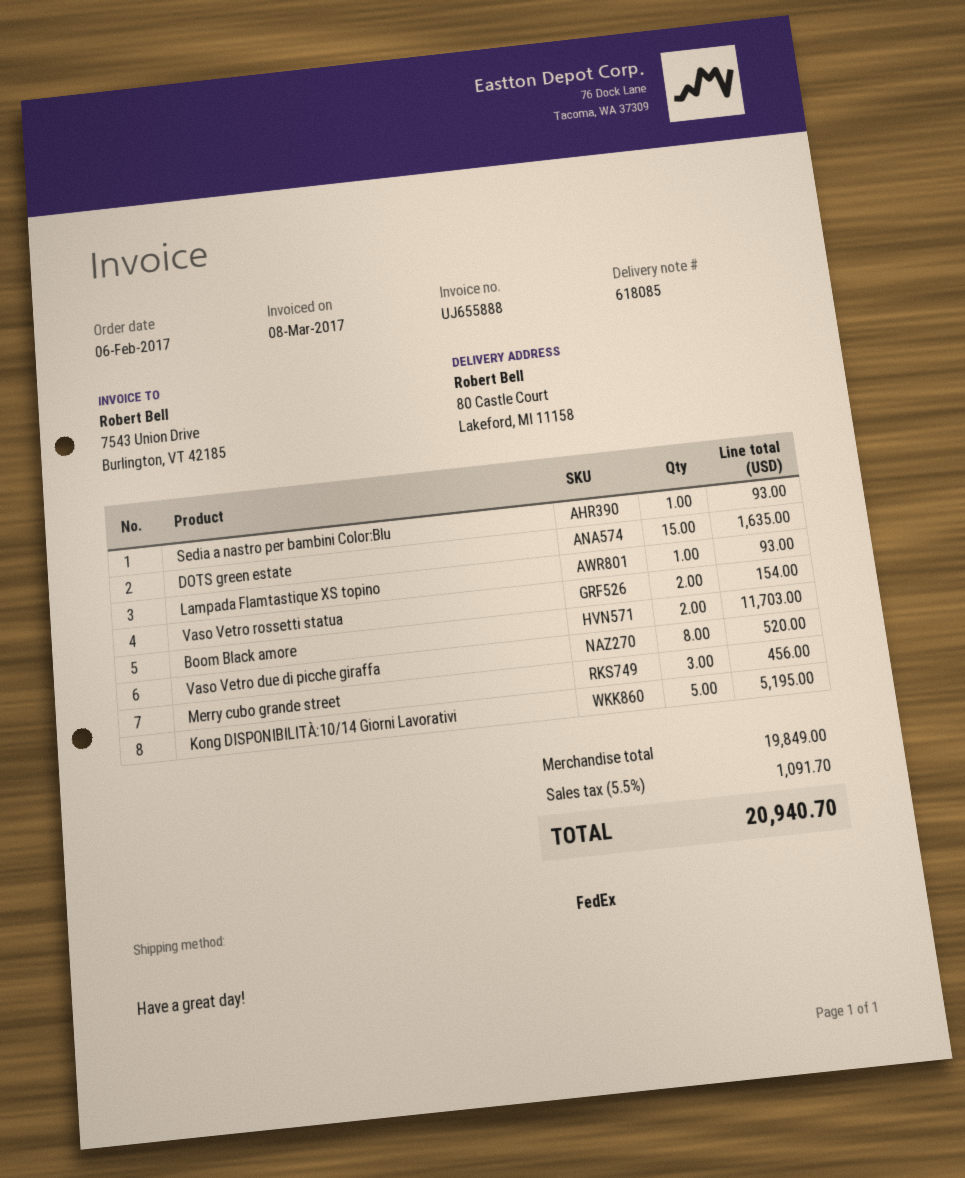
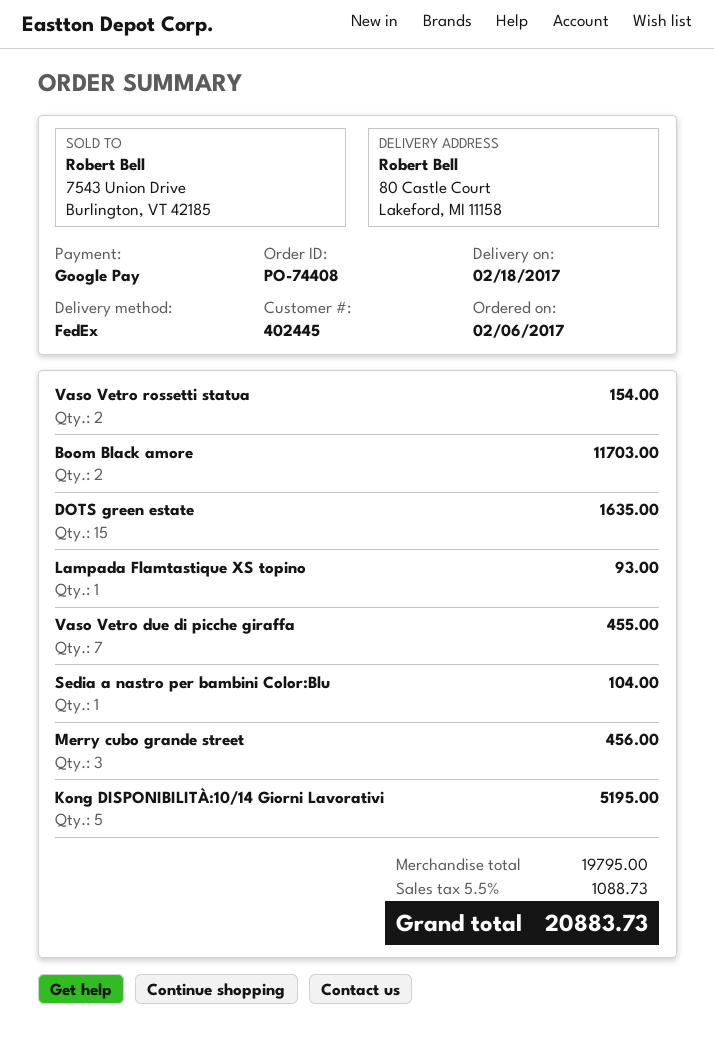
Sedia a nastro per bambini Color:Blu: 1 for 93.00 -> 1 for 104.00
Vaso Vetro due di picche giraffa: 8 for 520.00 -> 7 for 455.00
subtotal: 19849.00 -> 19795.00
tax: 5.5% = 1091.70 -> 5.5% = 1088.73
total: 20940.70 -> 20883.73

